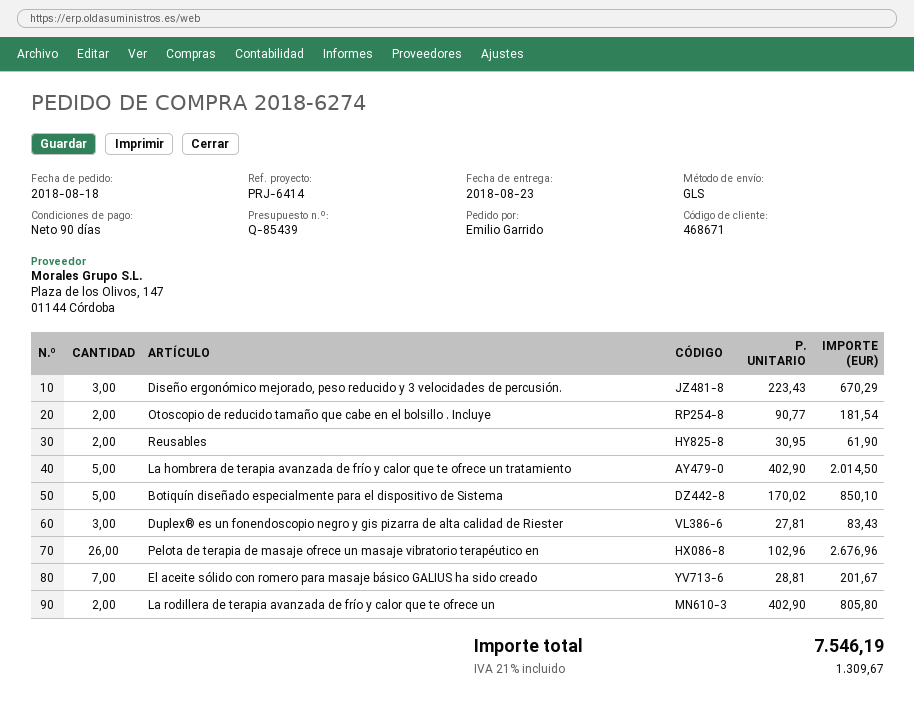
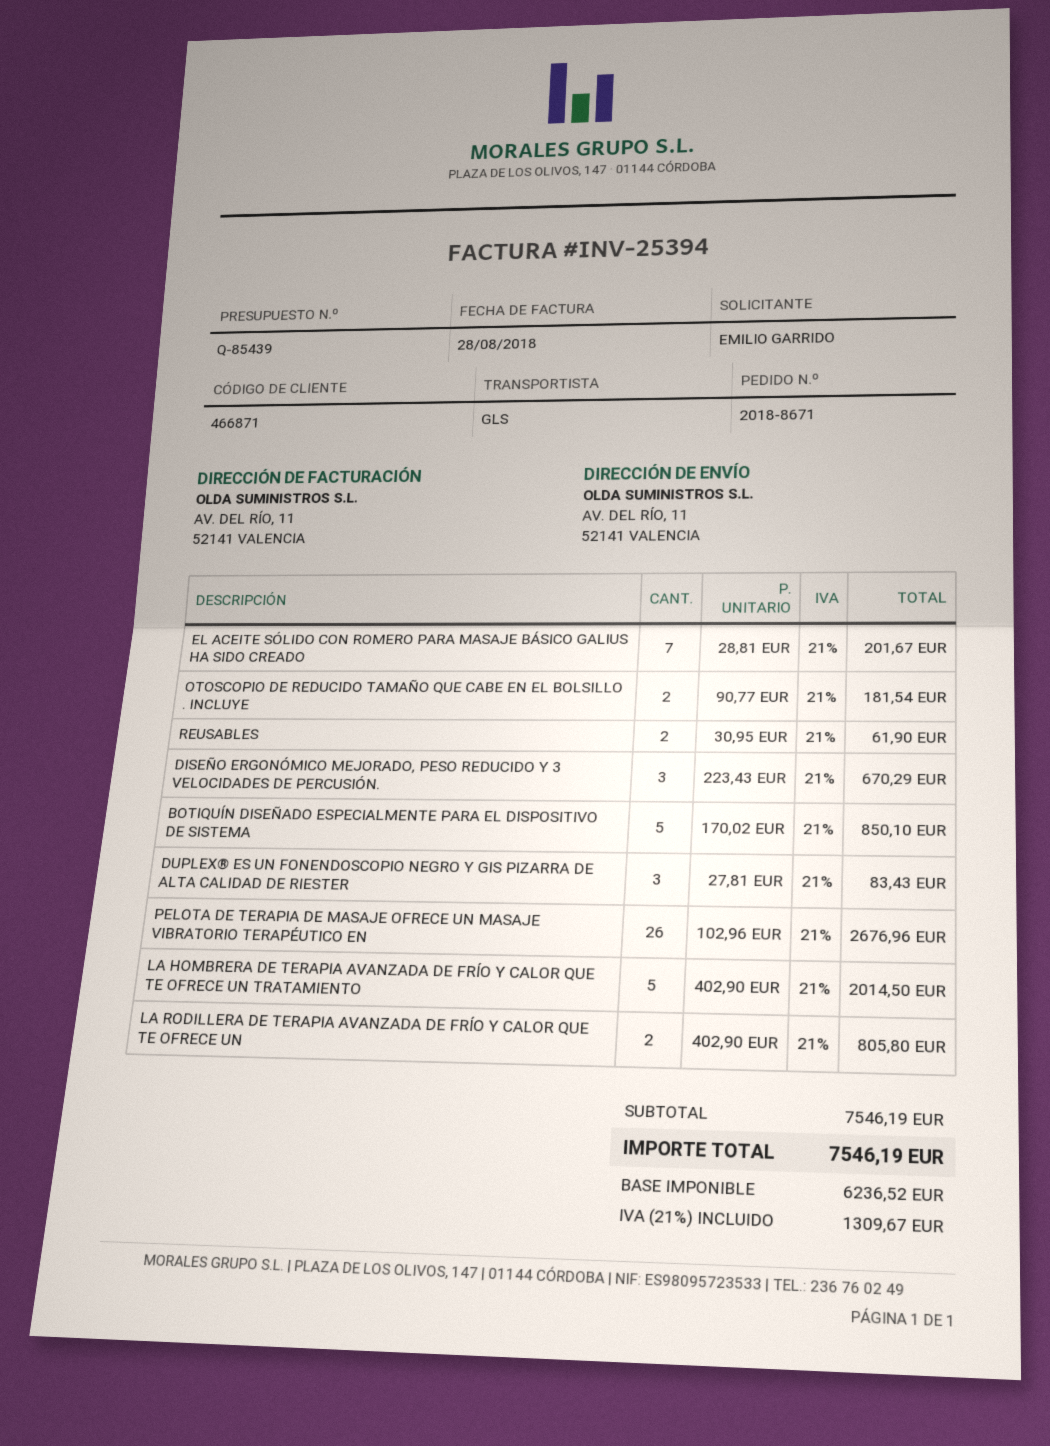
order number: 2018-6274 -> 2018-8671
customer number: 468671 -> 466871

